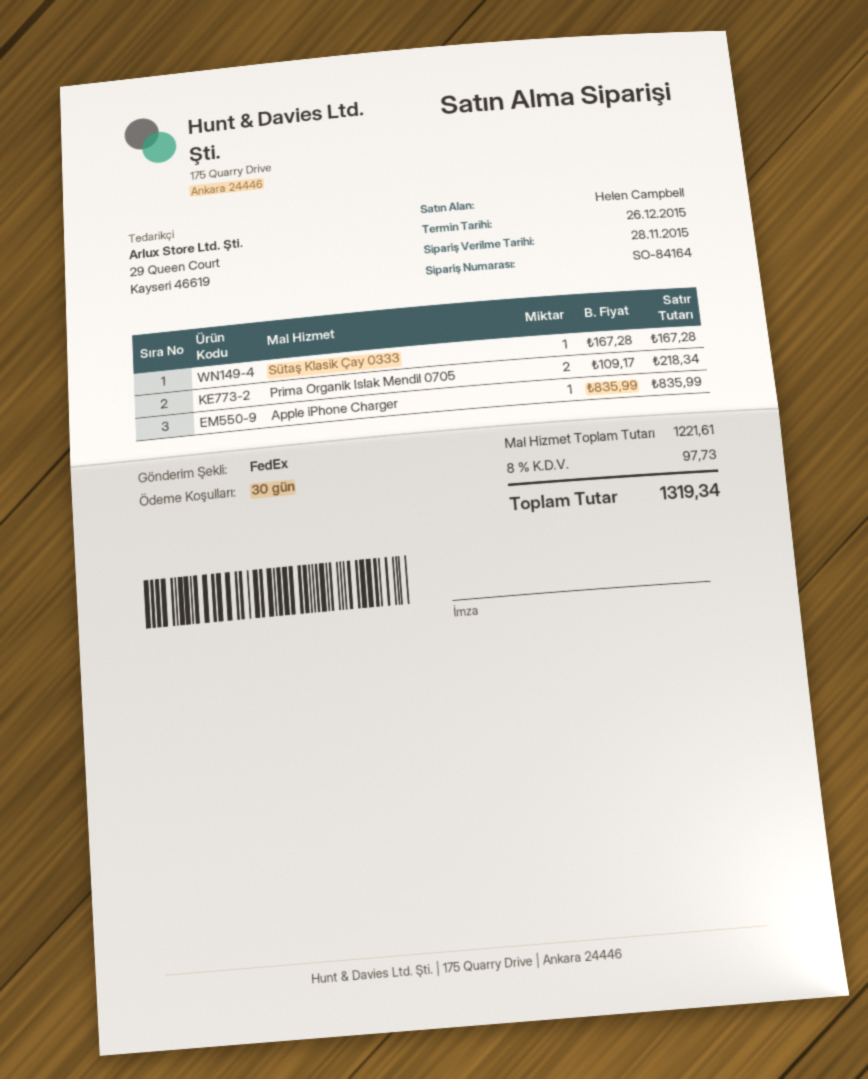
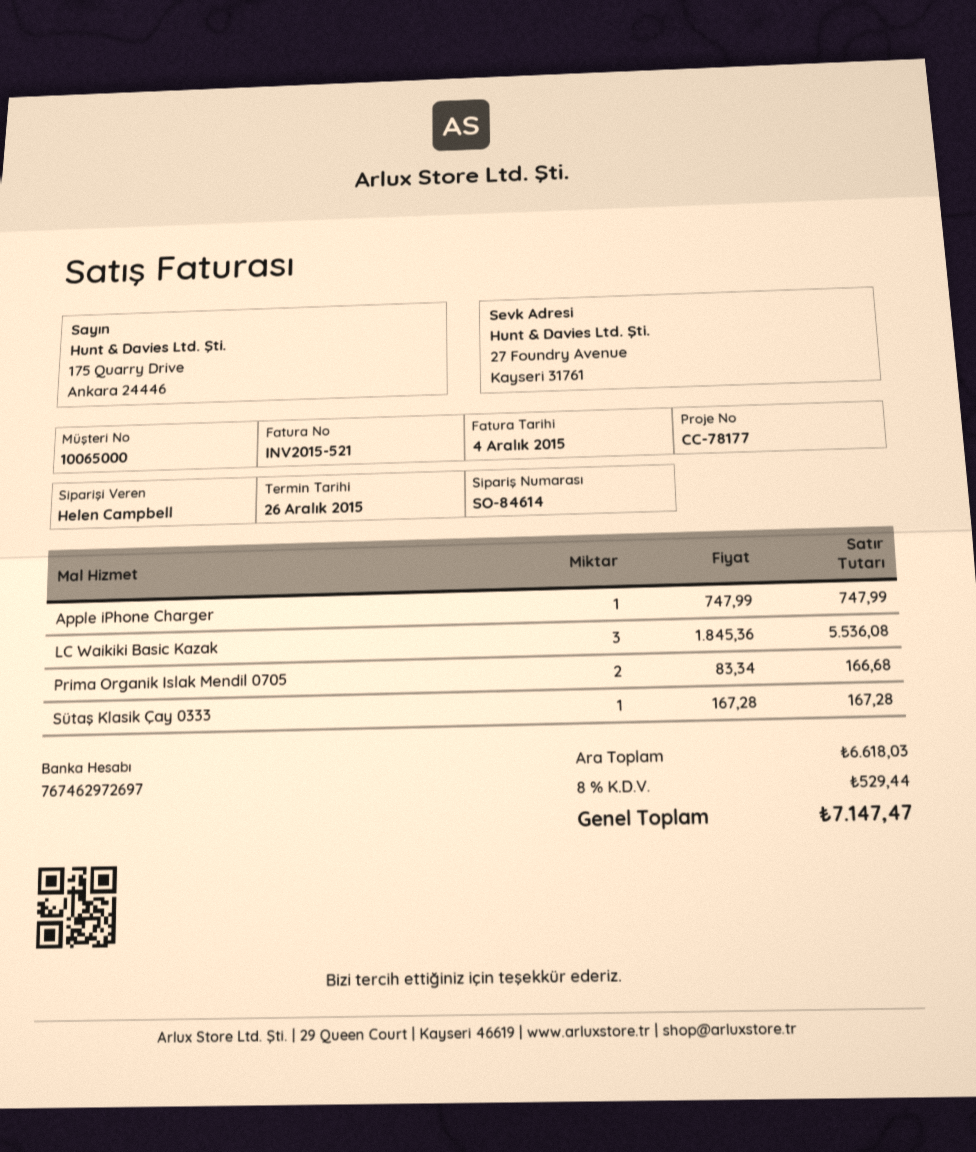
order number: SO-84164 -> SO-84614
Prima Organik Islak Mendil 0705: 2 x 109.17 = 218.34 -> 2 x 83.34 = 166.68
Apple iPhone Charger: 1 x 835.99 = 835.99 -> 1 x 747.99 = 747.99
LC Waikiki Basic Kazak: none -> 3 x 1845.36 = 5536.08
subtotal: 1221.61 -> 6618.03
tax: 8% = 97.73 -> 8% = 529.44
total: 1319.34 -> 7147.47

